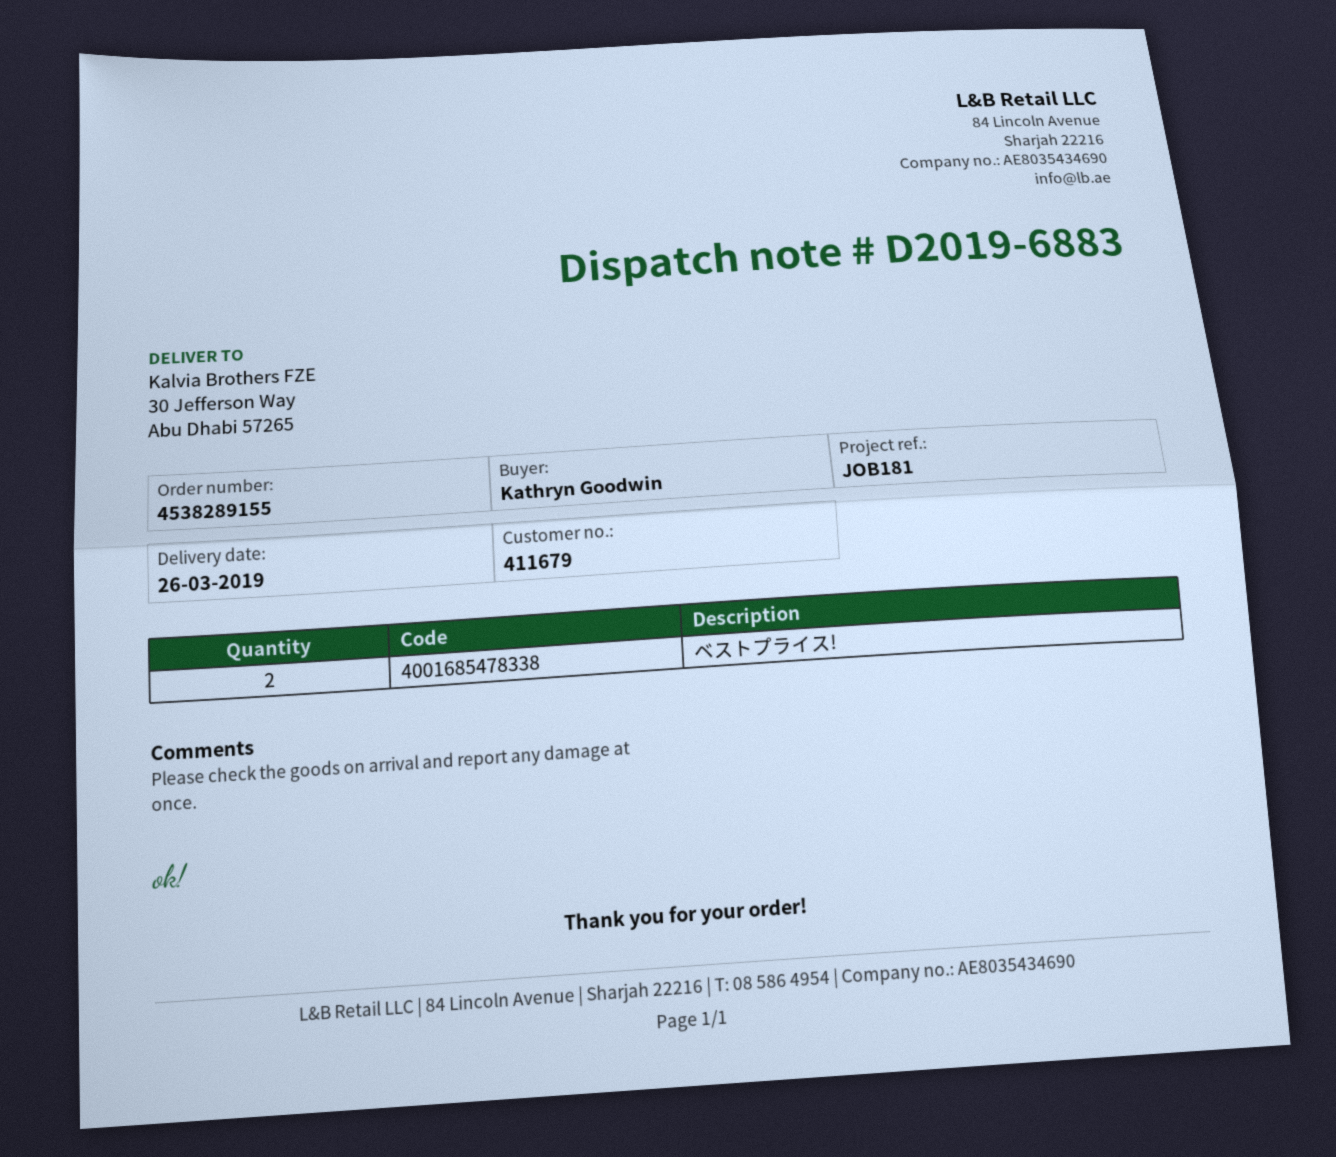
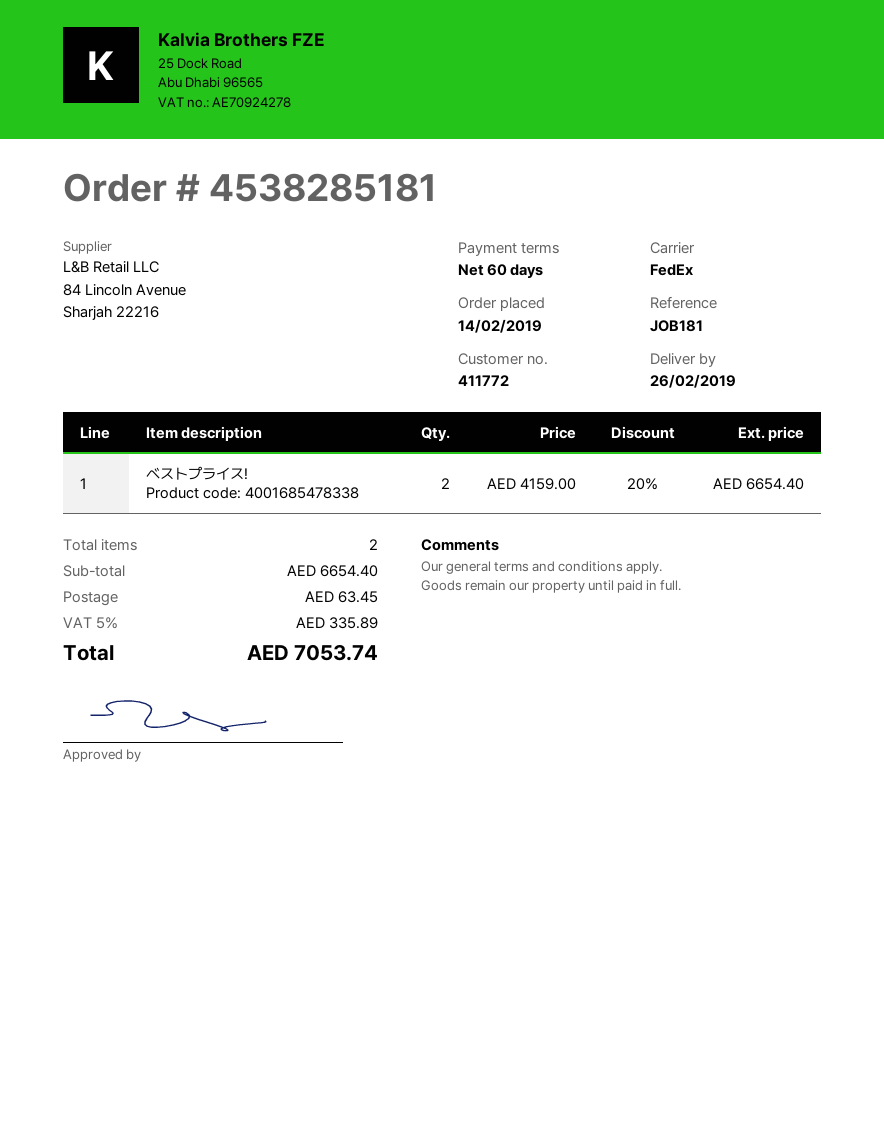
order number: 4538289155 -> 4538285181
delivery date: 2019-03-26 -> 2019-02-26
customer number: 411679 -> 411772

